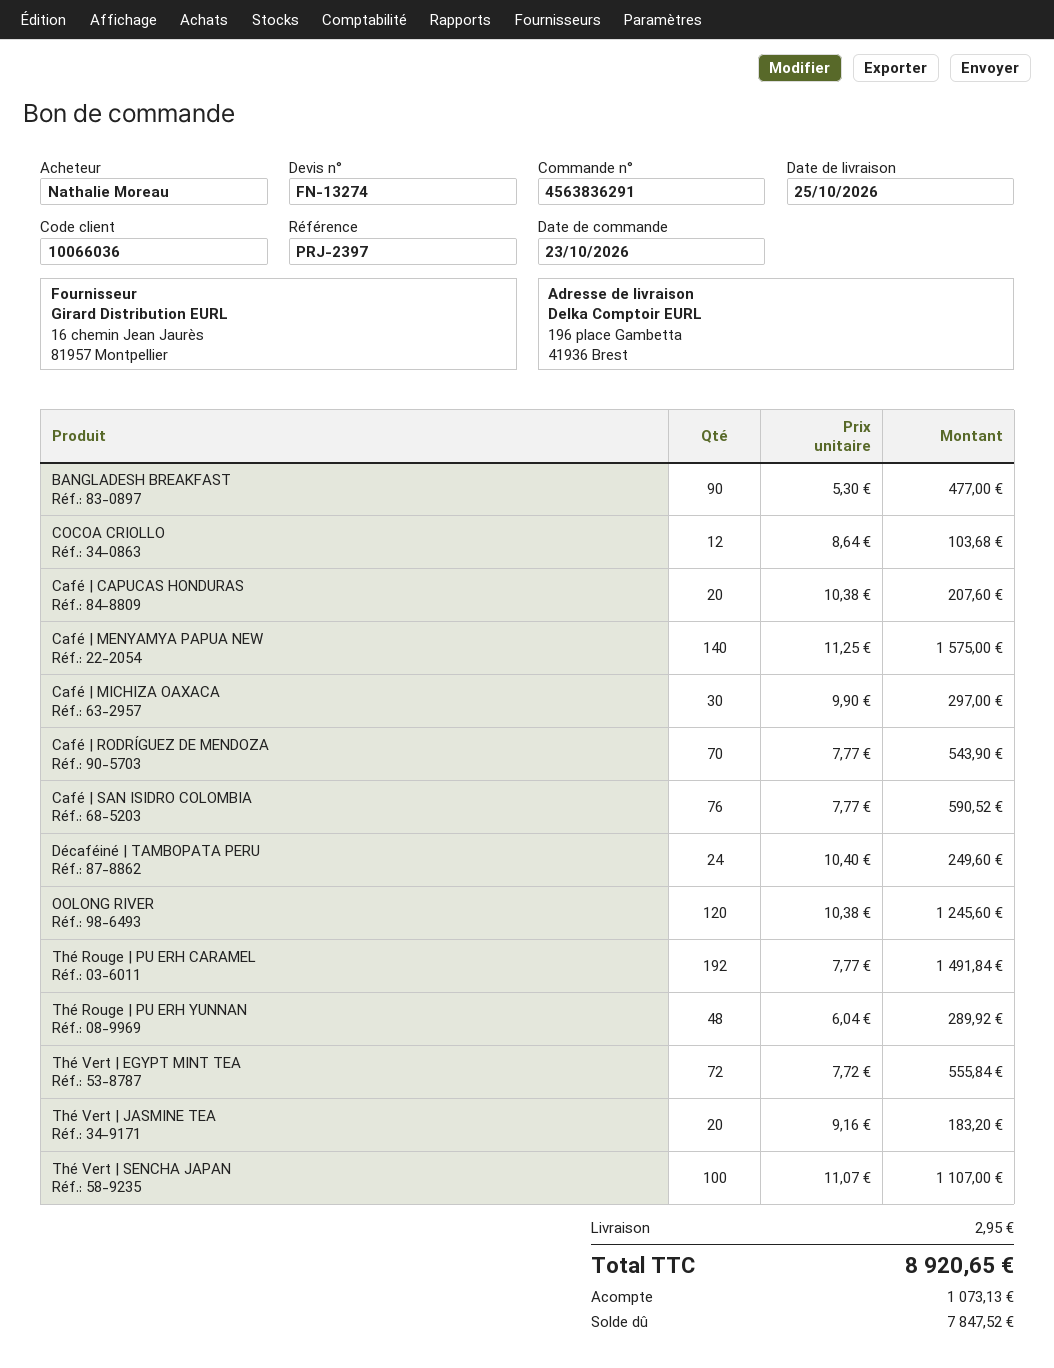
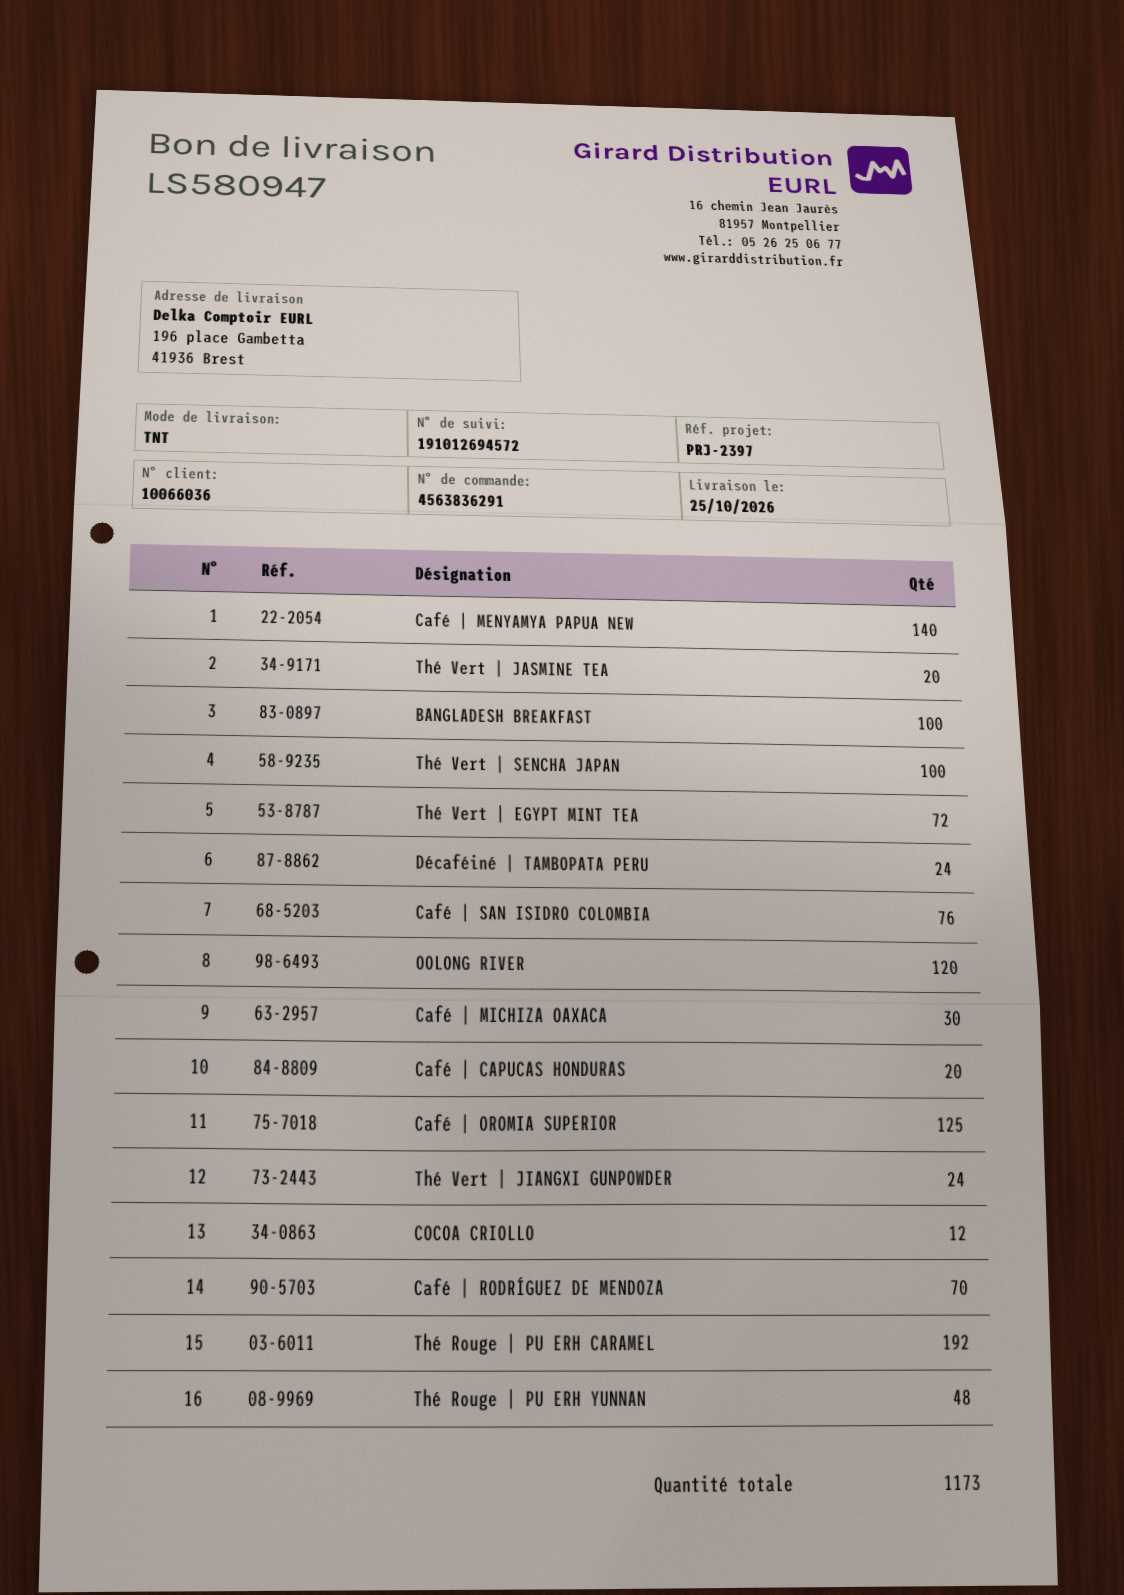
BANGLADESH BREAKFAST: 90 -> 100
Café | OROMIA SUPERIOR: none -> 125
Thé Vert | JIANGXI GUNPOWDER: none -> 24

